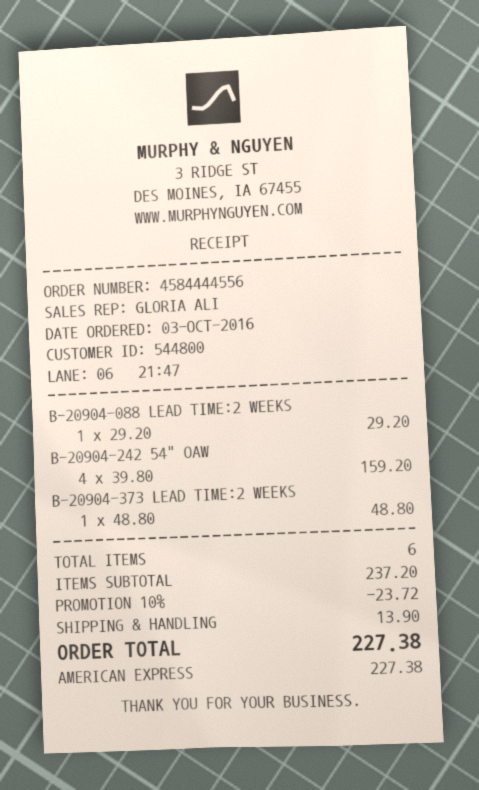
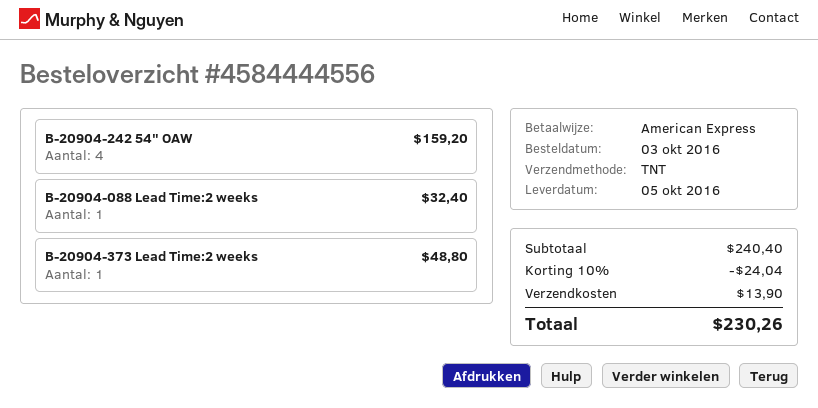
B-20904-088 LEAD TIME:2 WEEKS: 1 for 29.20 -> 1 for 32.40
subtotal: 237.20 -> 240.40
discount: 10% = 23.72 -> 10% = 24.04
total: 227.38 -> 230.26

